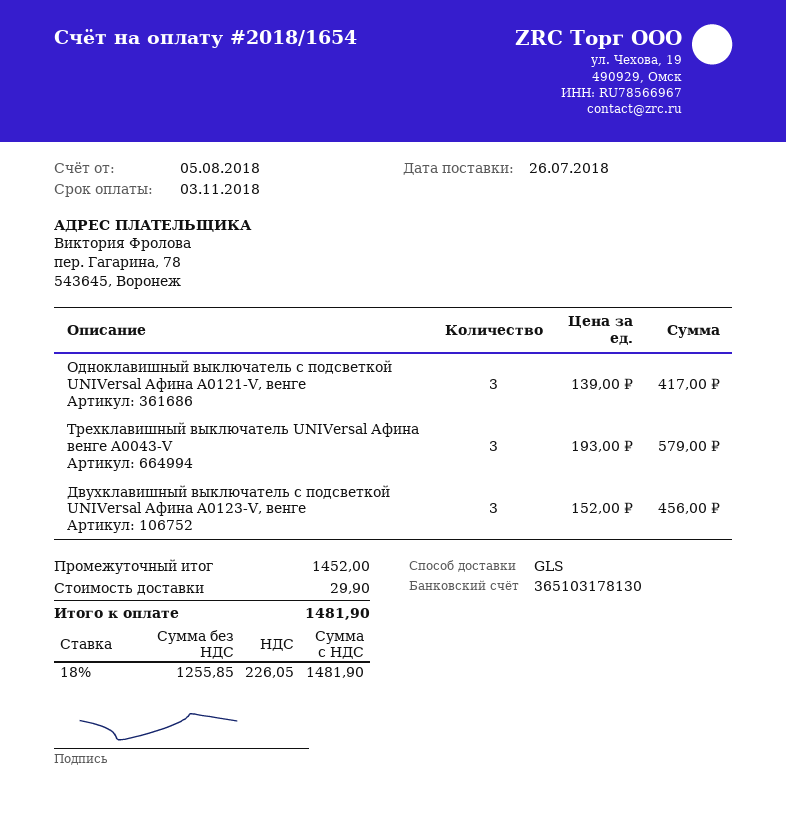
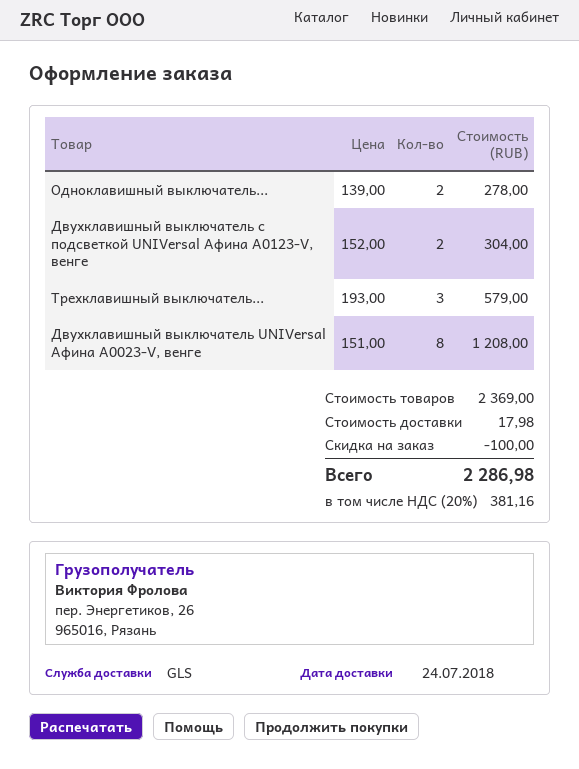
delivery date: 2018-07-26 -> 2018-07-24
Одноклавишный выключатель с подсветкой UNIVersal Афина A0121-V, венге: 3 x 139.00 = 417.00 -> 2 x 139.00 = 278.00
Двухклавишный выключатель с подсветкой UNIVersal Афина A0123-V, венге: 3 x 152.00 = 456.00 -> 2 x 152.00 = 304.00
Двухклавишный выключатель UNIVersal Афина A0023-V, венге: none -> 8 x 151.00 = 1208.00
subtotal: 1452.00 -> 2369.00
discount: none -> 100.00
shipping: 29.90 -> 17.98
tax: 18% = 226.05 -> 20% = 381.16
total: 1481.90 -> 2286.98

